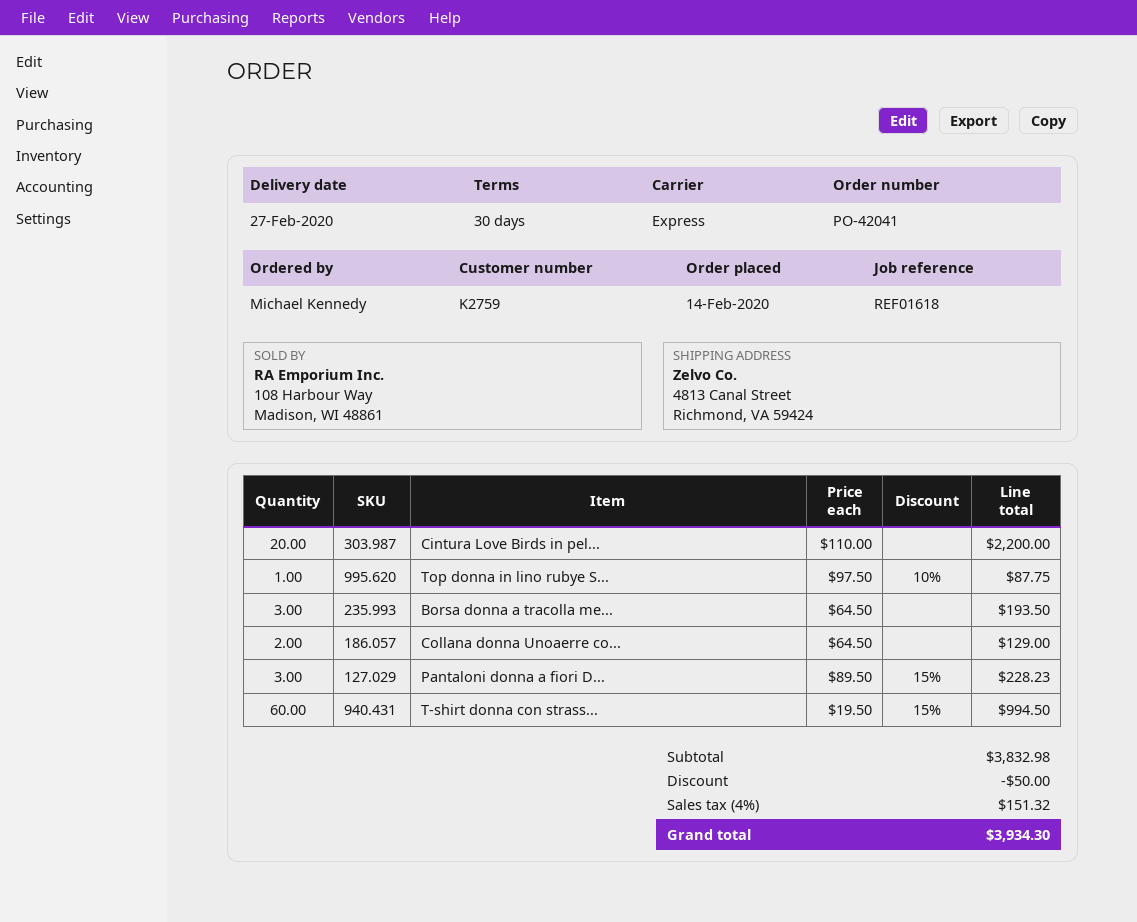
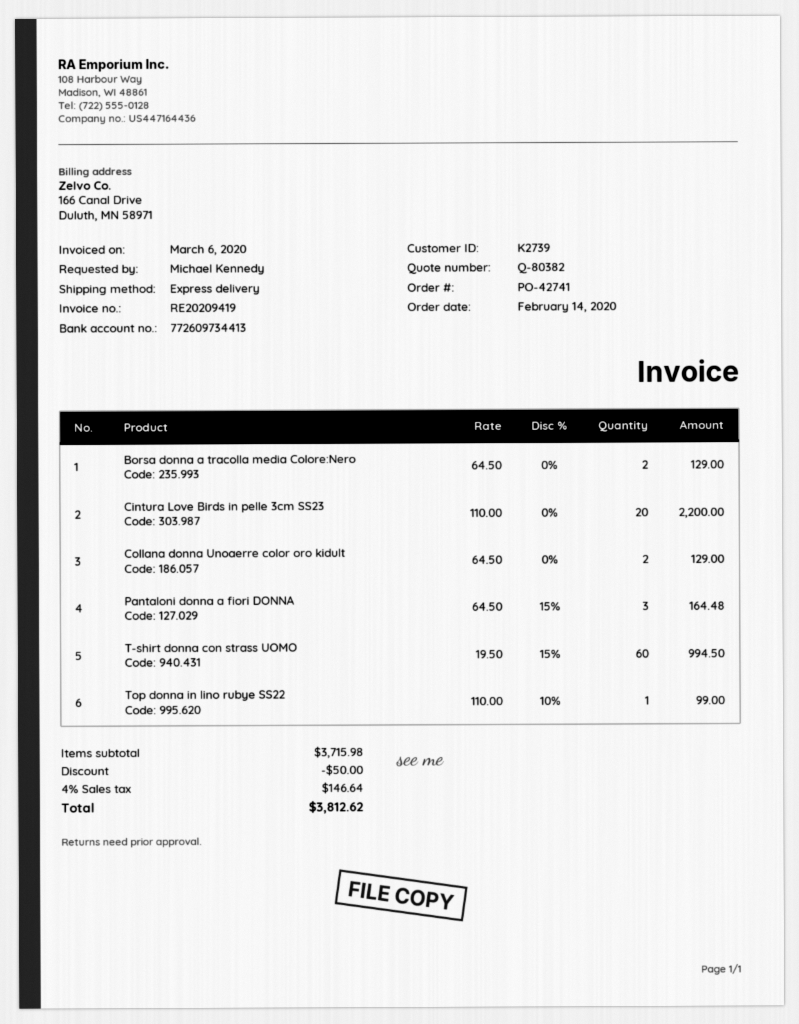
order number: PO-42041 -> PO-42741
customer number: K2759 -> K2739
Top donna in lino rubye S...: 1 x 97.50 - 10% = 87.75 -> 1 x 110.00 - 10% = 99.00
Borsa donna a tracolla me...: 3 x 64.50 = 193.50 -> 2 x 64.50 = 129.00
Pantaloni donna a fiori D...: 3 x 89.50 - 15% = 228.23 -> 3 x 64.50 - 15% = 164.48
subtotal: 3832.98 -> 3715.98
tax: 4% = 151.32 -> 4% = 146.64
total: 3934.30 -> 3812.62

